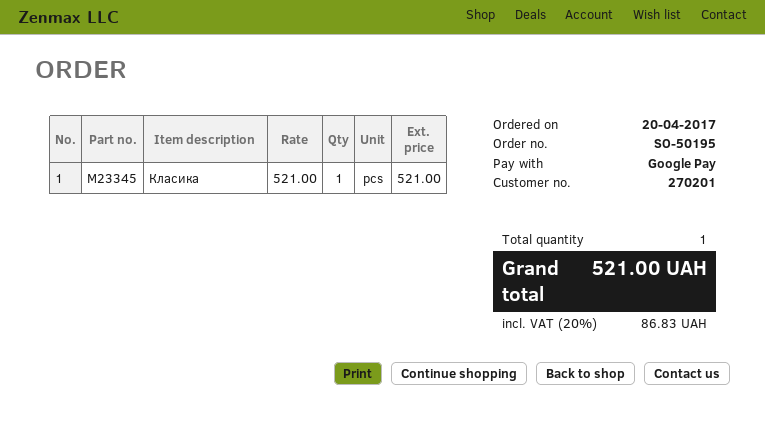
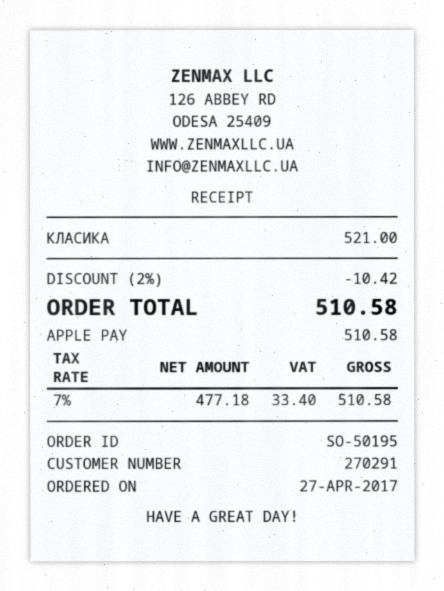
order date: 2017-04-20 -> 2017-04-27
customer number: 270201 -> 270291
payment method: Google Pay -> Apple Pay
discount: none -> 2% = 10.42
tax: 20% = 86.83 -> 7% = 33.40
total: 521.00 -> 510.58

